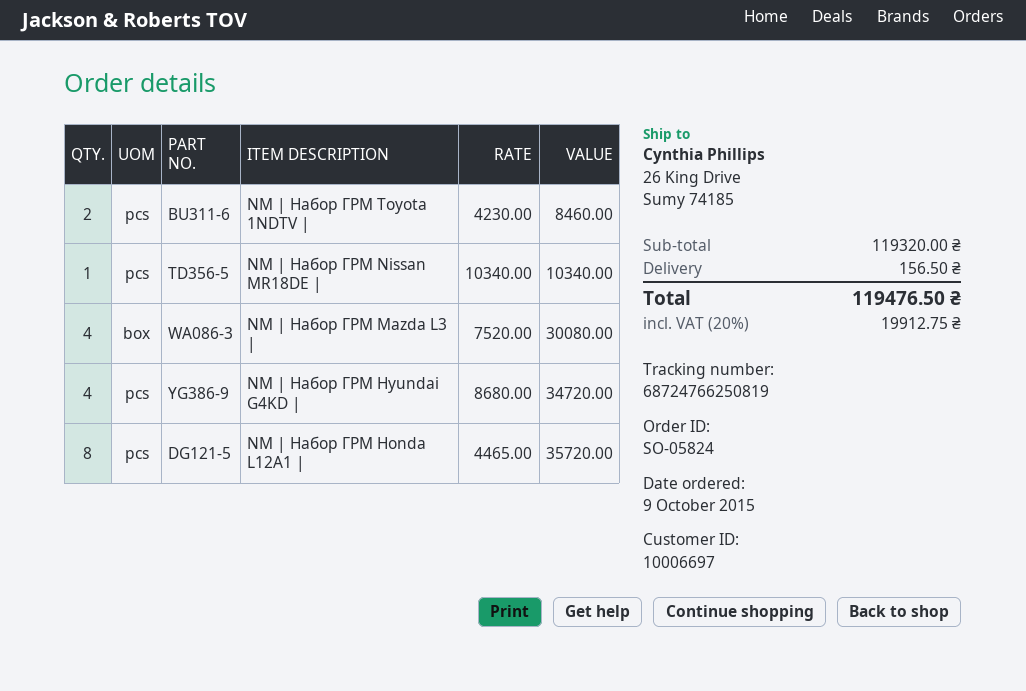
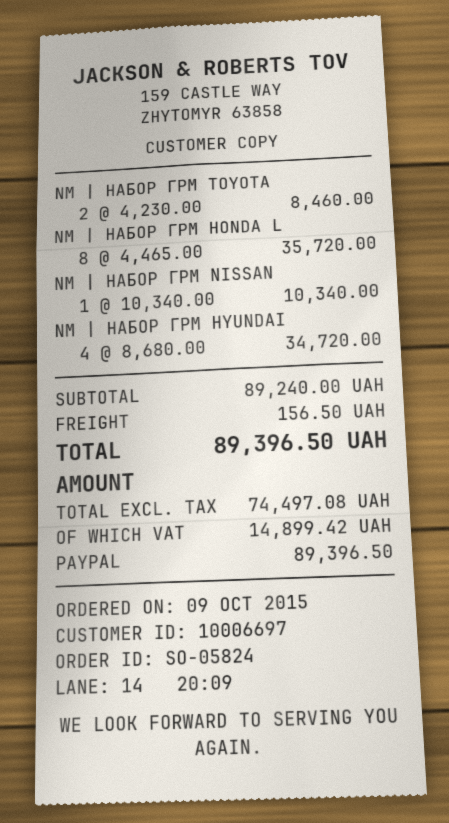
NM | Набор ГРМ Mazda L3 |: 4 x 7520.00 = 30080.00 -> none
subtotal: 119320.00 -> 89240.00
tax: 19912.75 -> 14899.42
total: 119476.50 -> 89396.50

